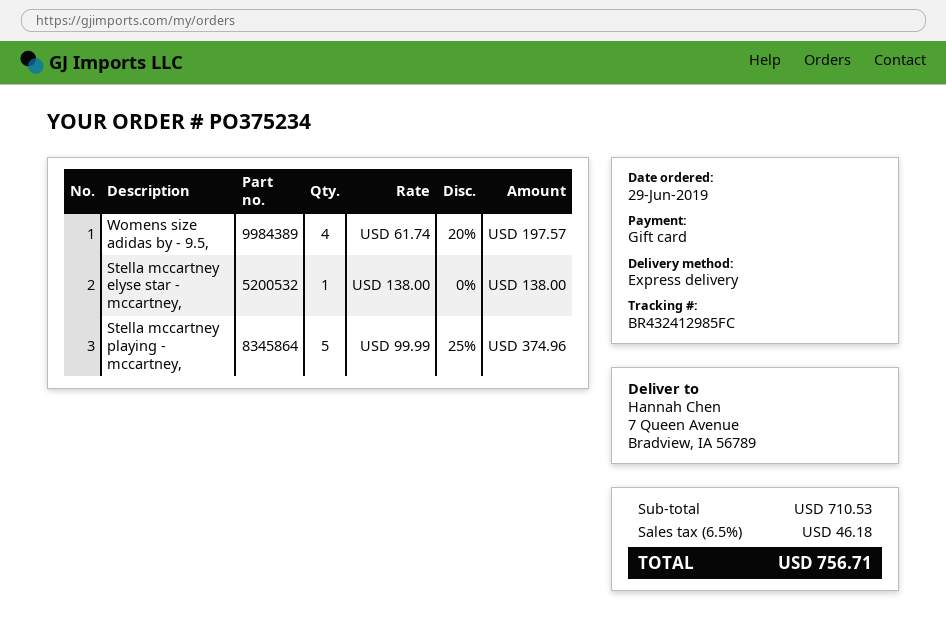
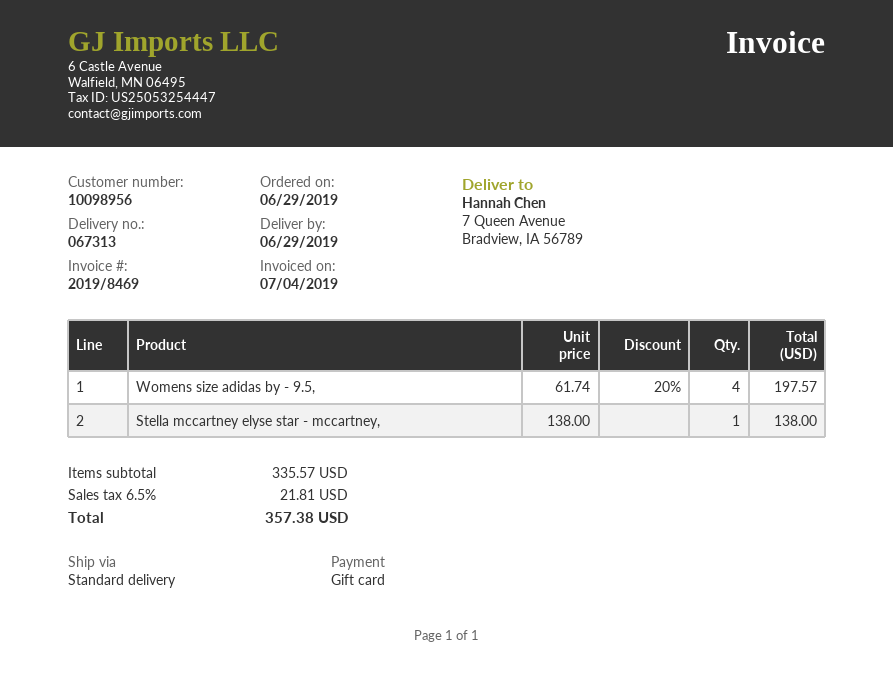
shipping method: express -> standard
Stella mccartney playing - mccartney,: 5 x 99.99 - 25% = 374.96 -> none
subtotal: 710.53 -> 335.57
tax: 6.5% = 46.18 -> 6.5% = 21.81
total: 756.71 -> 357.38

